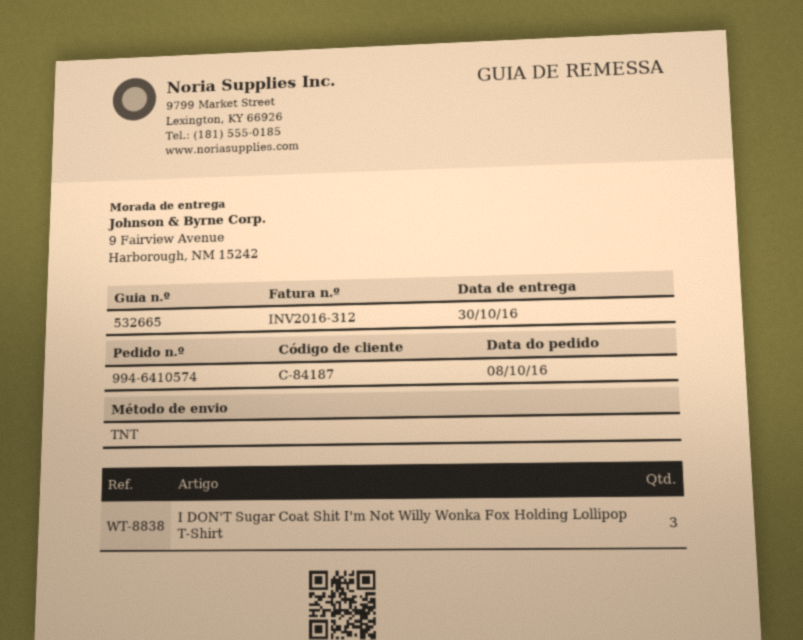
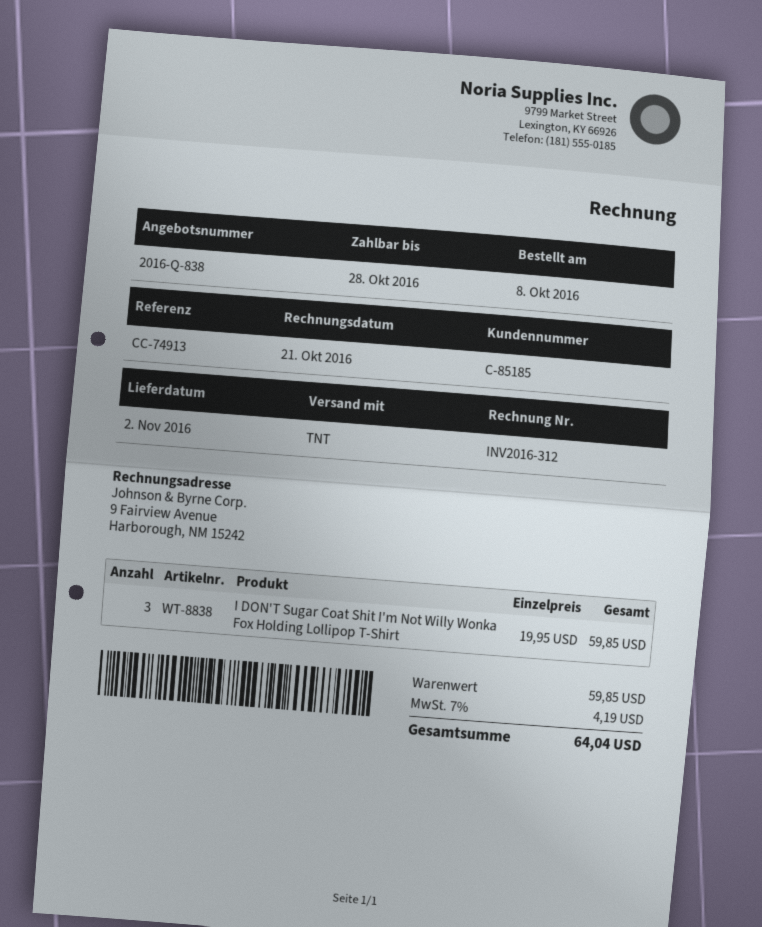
delivery date: 2016-10-30 -> 2016-11-02
customer number: C-84187 -> C-85185

